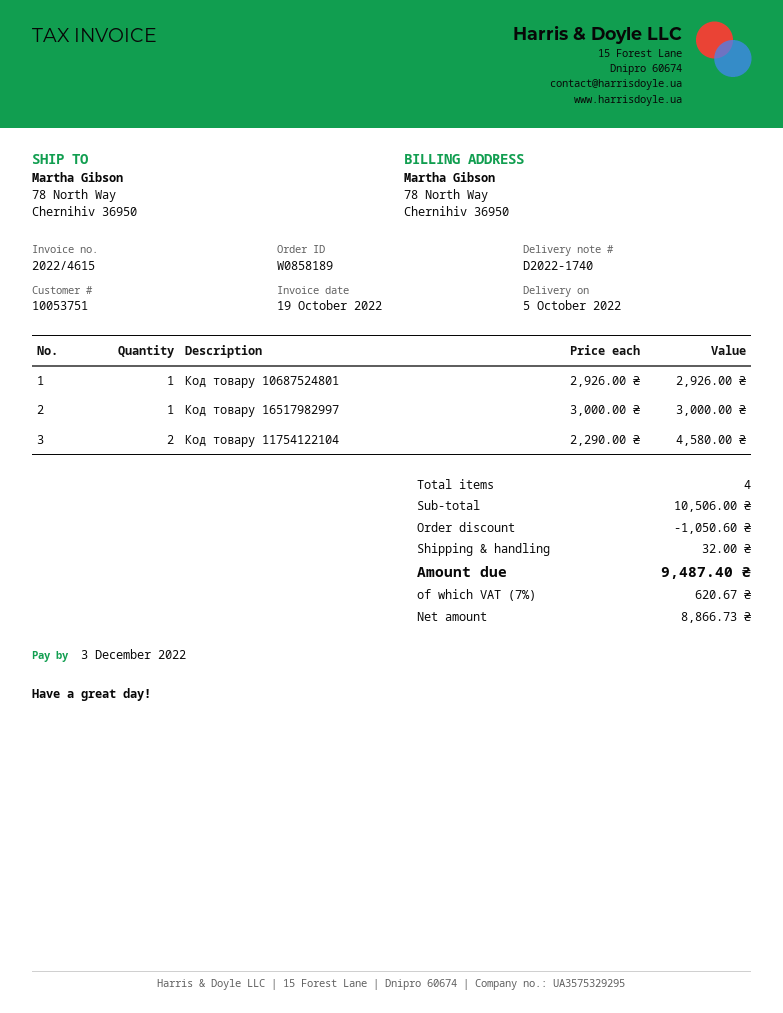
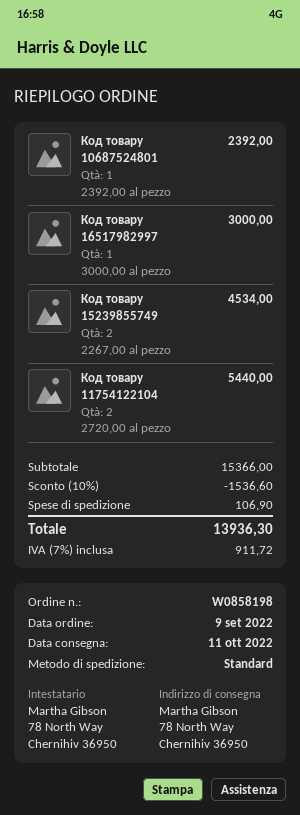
order number: W0858189 -> W0858198
delivery date: 2022-10-05 -> 2022-10-11
Код товару 10687524801: 1 x 2926.00 = 2926.00 -> 1 x 2392.00 = 2392.00
Код товару 11754122104: 2 x 2290.00 = 4580.00 -> 2 x 2720.00 = 5440.00
Код товару 15239855749: none -> 2 x 2267.00 = 4534.00
subtotal: 10506.00 -> 15366.00
discount: 1050.60 -> 1536.60
shipping: 32.00 -> 106.90
tax: 7% = 620.67 -> 7% = 911.72
total: 9487.40 -> 13936.30

